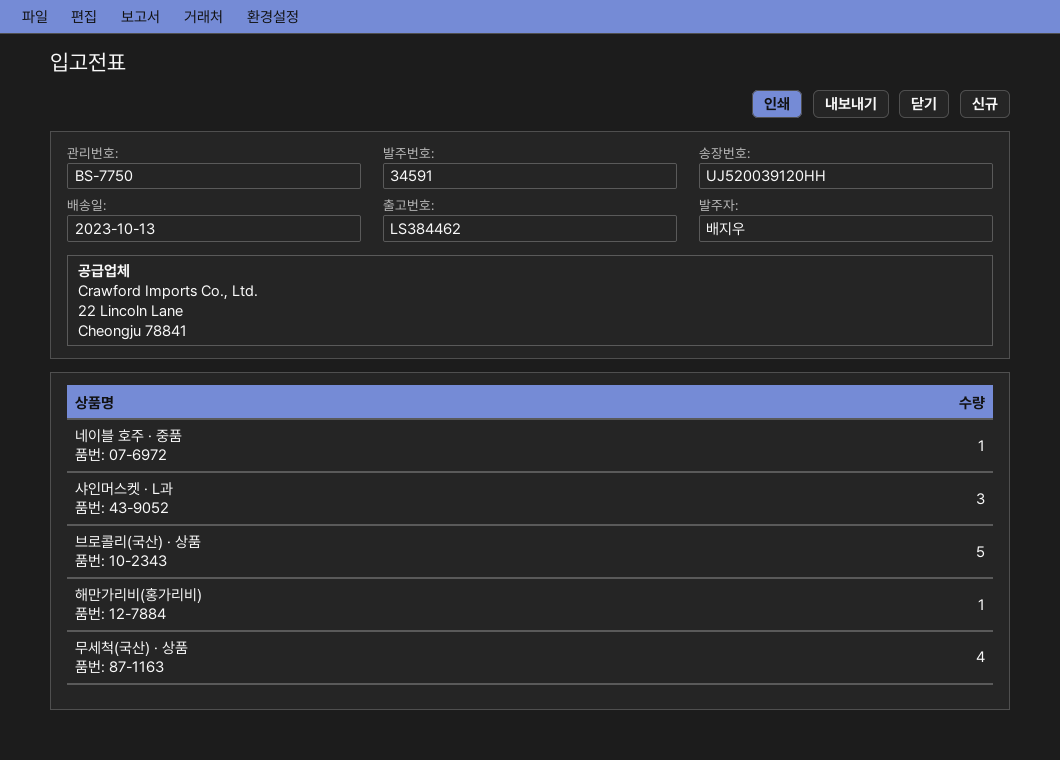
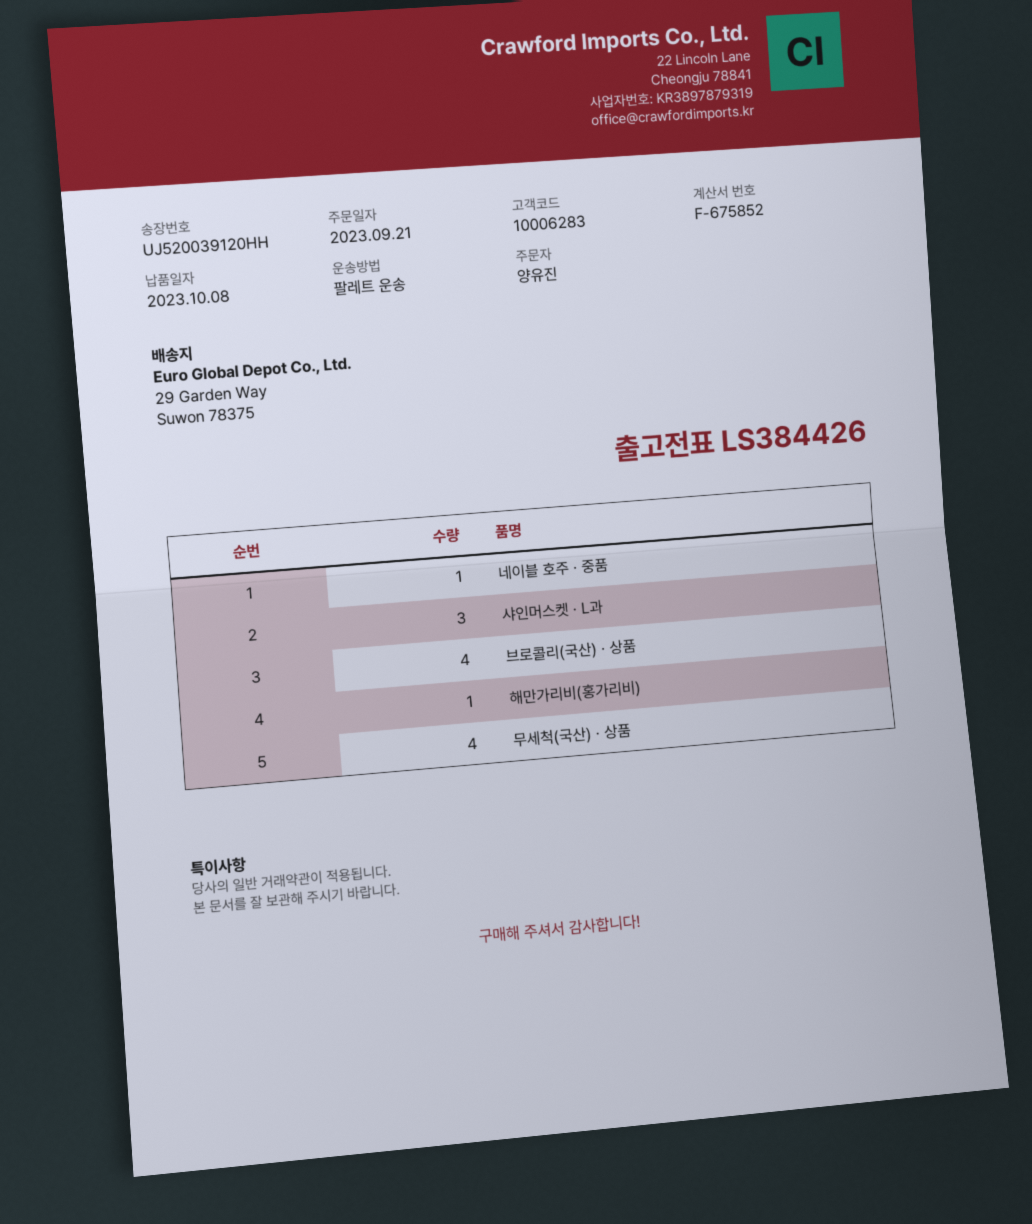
delivery note number: LS384462 -> LS384426
delivery date: 2023-10-13 -> 2023-10-08
ordered by: 배지우 -> 양유진
브로콜리(국산) · 상품: 5 -> 4

